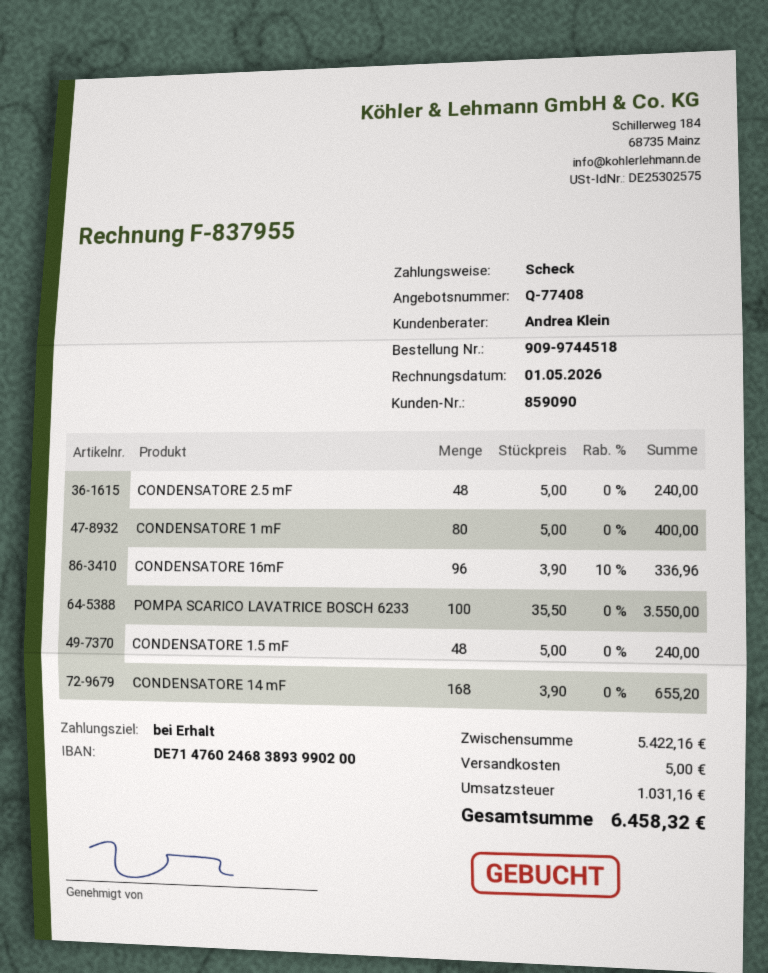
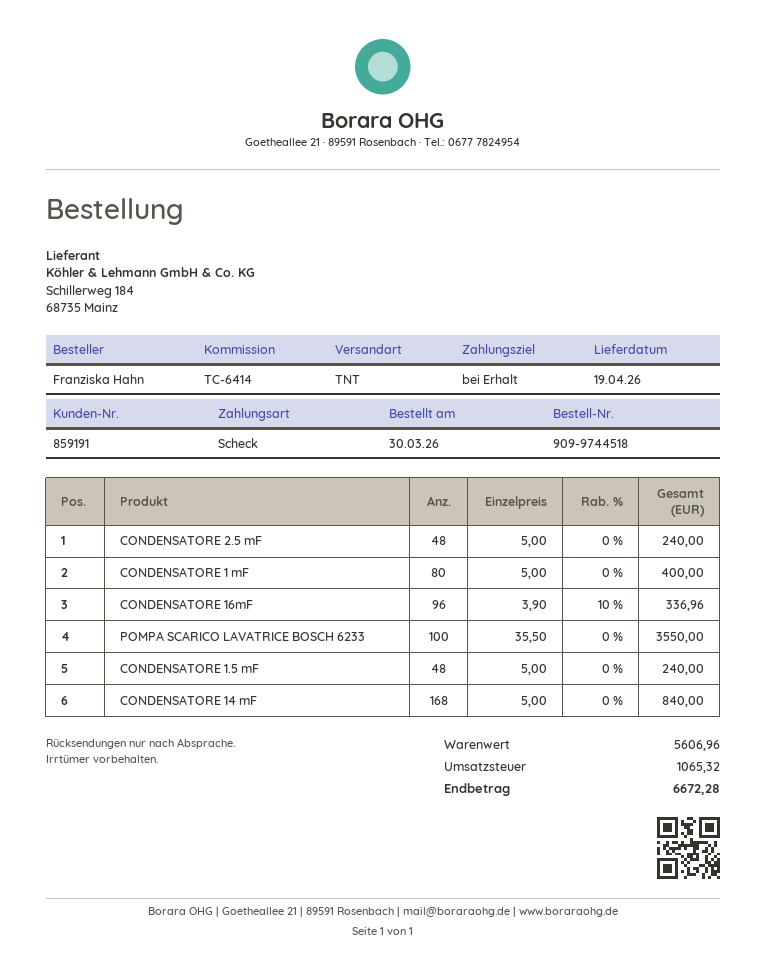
customer number: 859090 -> 859191
CONDENSATORE 14 mF: 168 x 3.90 = 655.20 -> 168 x 5.00 = 840.00
subtotal: 5422.16 -> 5606.96
shipping: 5.00 -> none
tax: 1031.16 -> 1065.32
total: 6458.32 -> 6672.28

